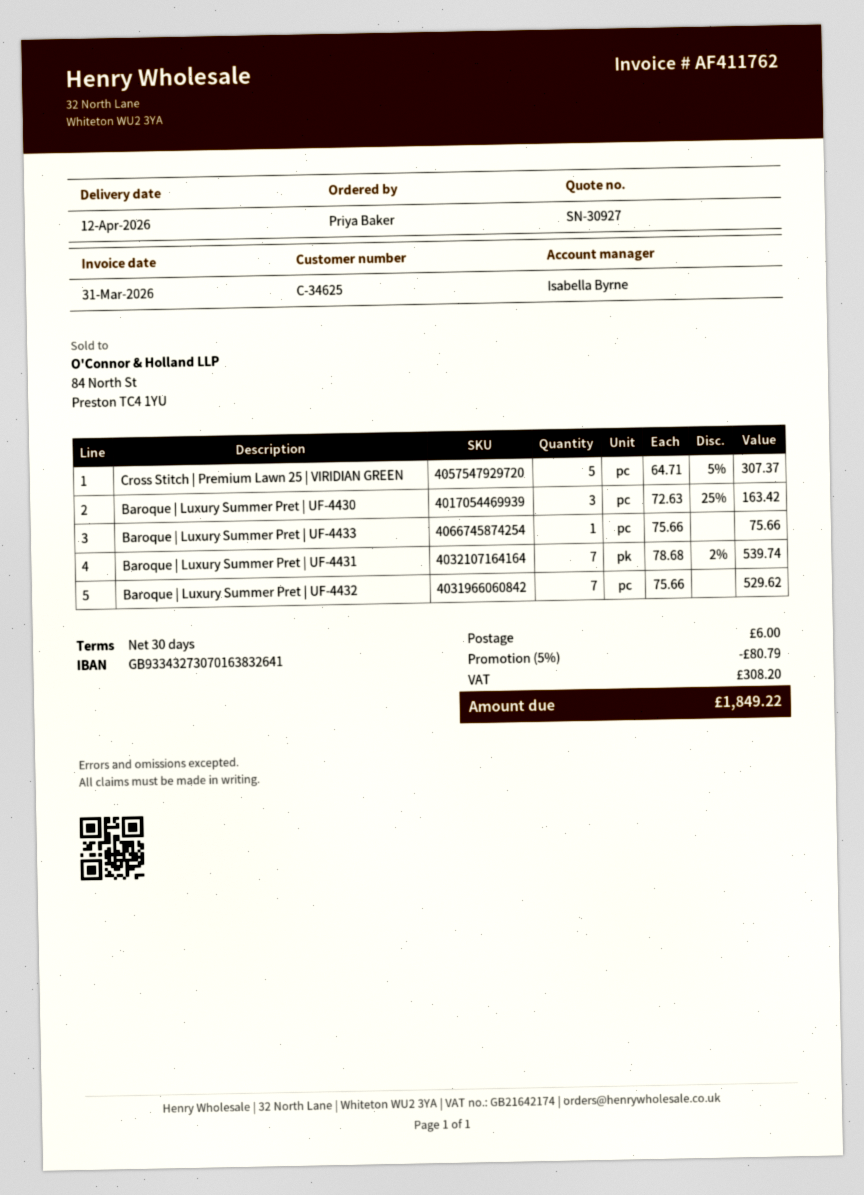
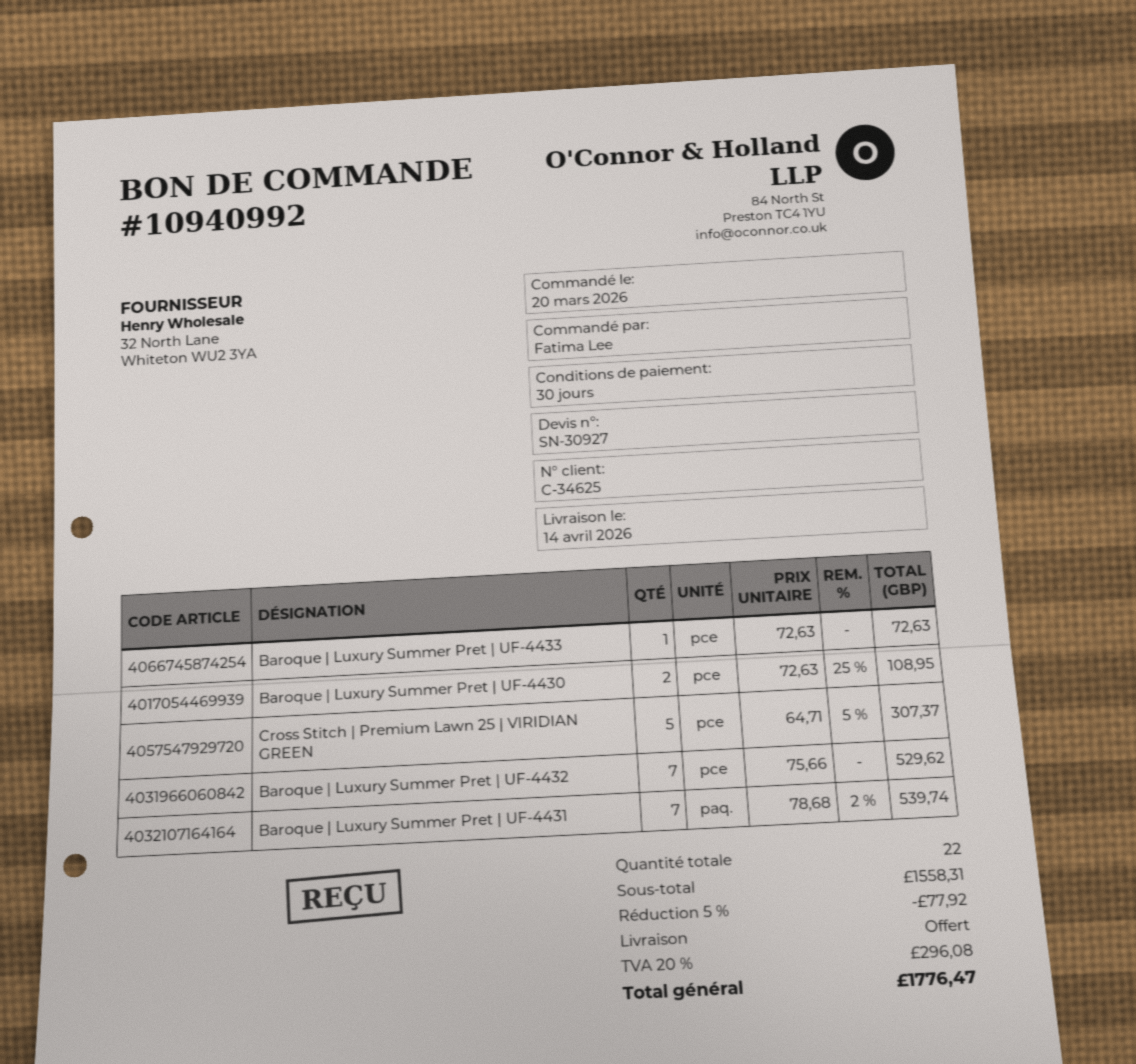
delivery date: 2026-04-12 -> 2026-04-14
ordered by: Priya Baker -> Fatima Lee
Baroque | Luxury Summer Pret | UF-4430: 3 x 72.63 - 25% = 163.42 -> 2 x 72.63 - 25% = 108.95
Baroque | Luxury Summer Pret | UF-4433: 1 x 75.66 = 75.66 -> 1 x 72.63 = 72.63
discount: 5% = 80.79 -> 5% = 77.92
shipping: 6.00 -> 0.00
tax: 308.20 -> 296.08
total: 1849.22 -> 1776.47

